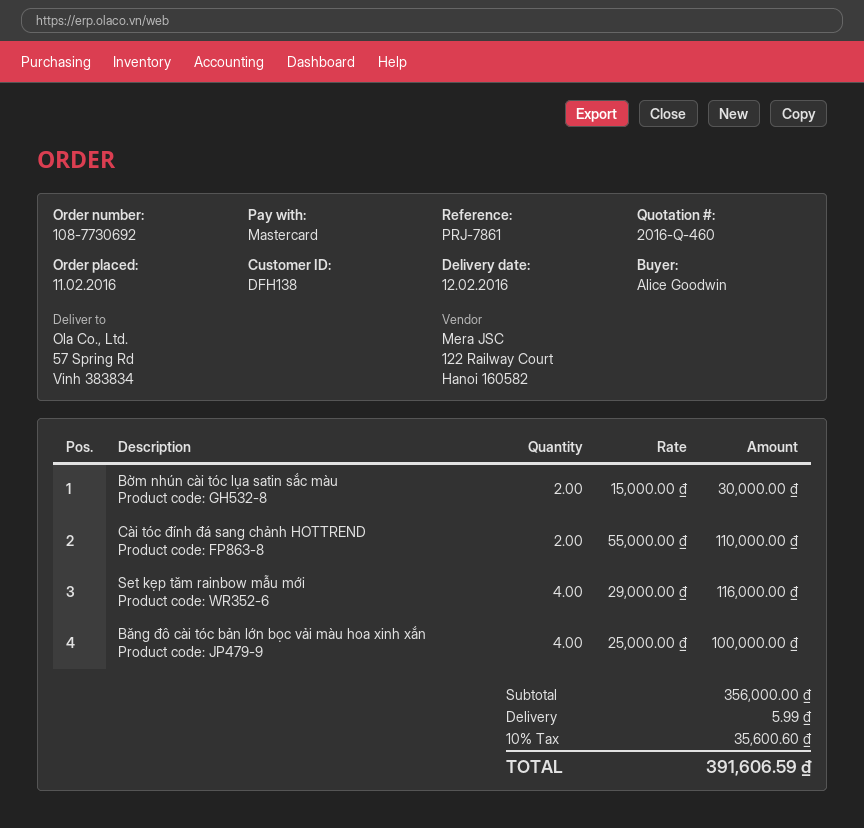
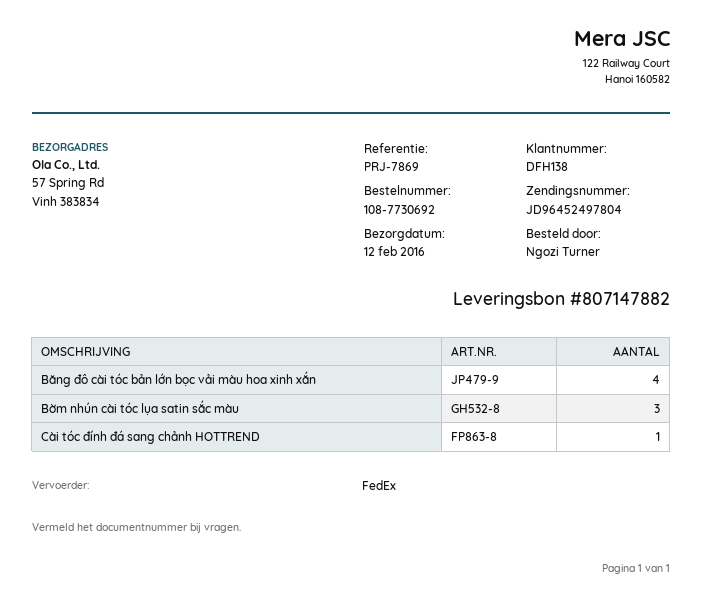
reference: PRJ-7861 -> PRJ-7869
ordered by: Alice Goodwin -> Ngozi Turner
Bờm nhún cài tóc lụa satin sắc màu: 2 -> 3
Cài tóc đính đá sang chảnh HOTTREND: 2 -> 1
Set kẹp tăm rainbow mẫu mới: 4 -> none

